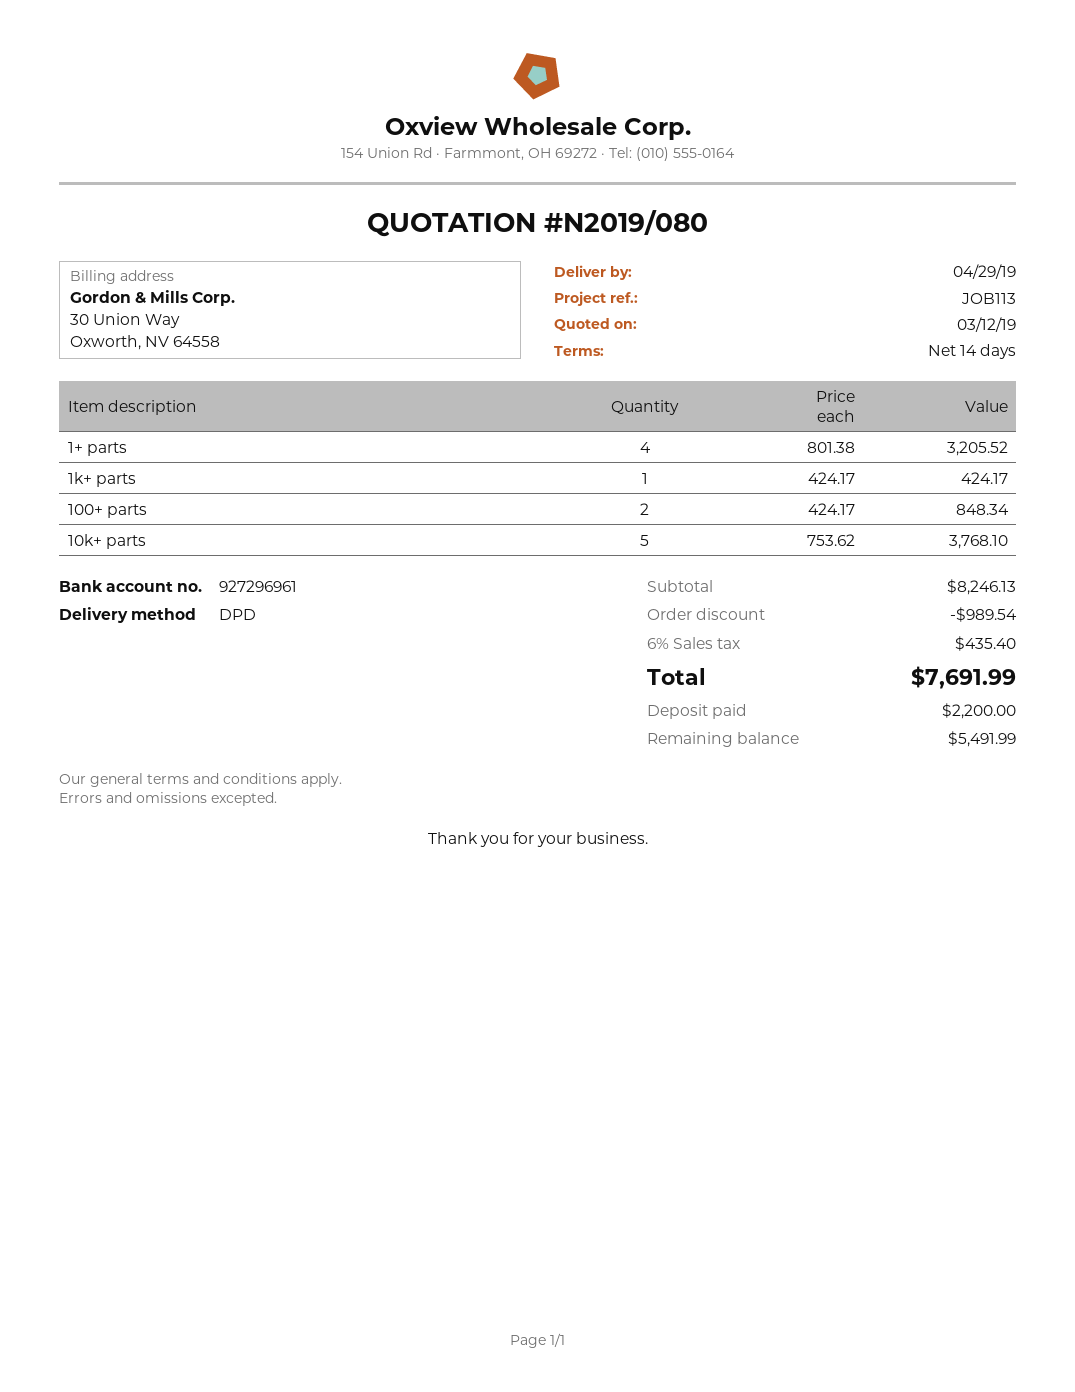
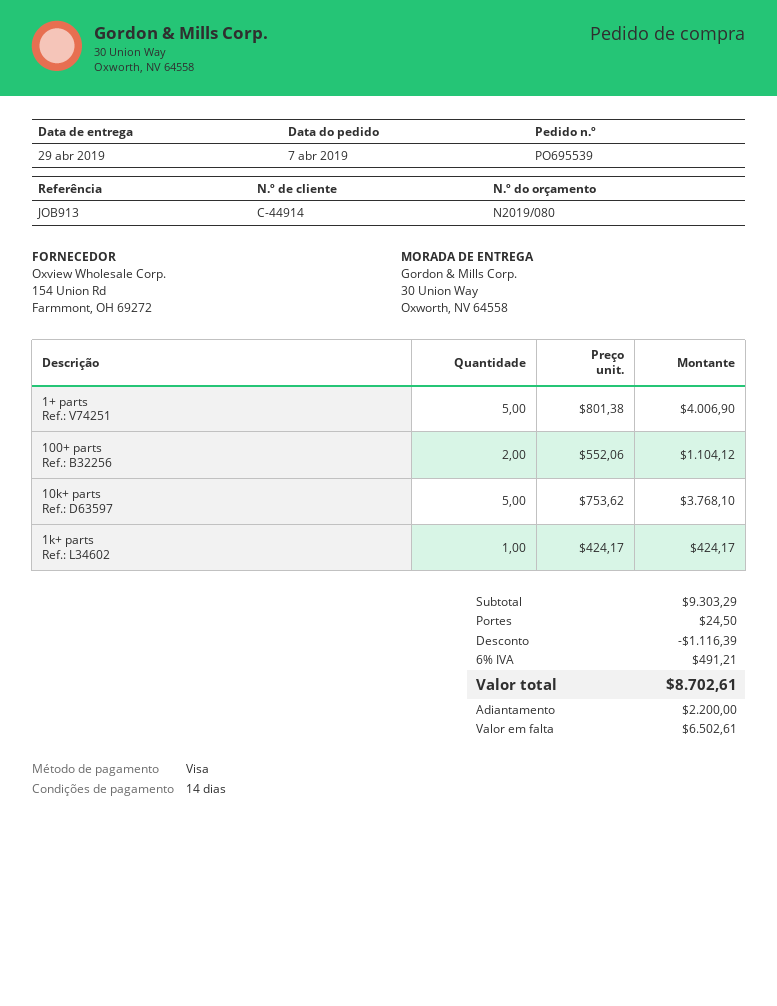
reference: JOB113 -> JOB913
1+ parts: 4 x 801.38 = 3205.52 -> 5 x 801.38 = 4006.90
100+ parts: 2 x 424.17 = 848.34 -> 2 x 552.06 = 1104.12
subtotal: 8246.13 -> 9303.29
discount: 989.54 -> 1116.39
shipping: none -> 24.50
tax: 6% = 435.40 -> 6% = 491.21
total: 7691.99 -> 8702.61
balance: 5491.99 -> 6502.61

